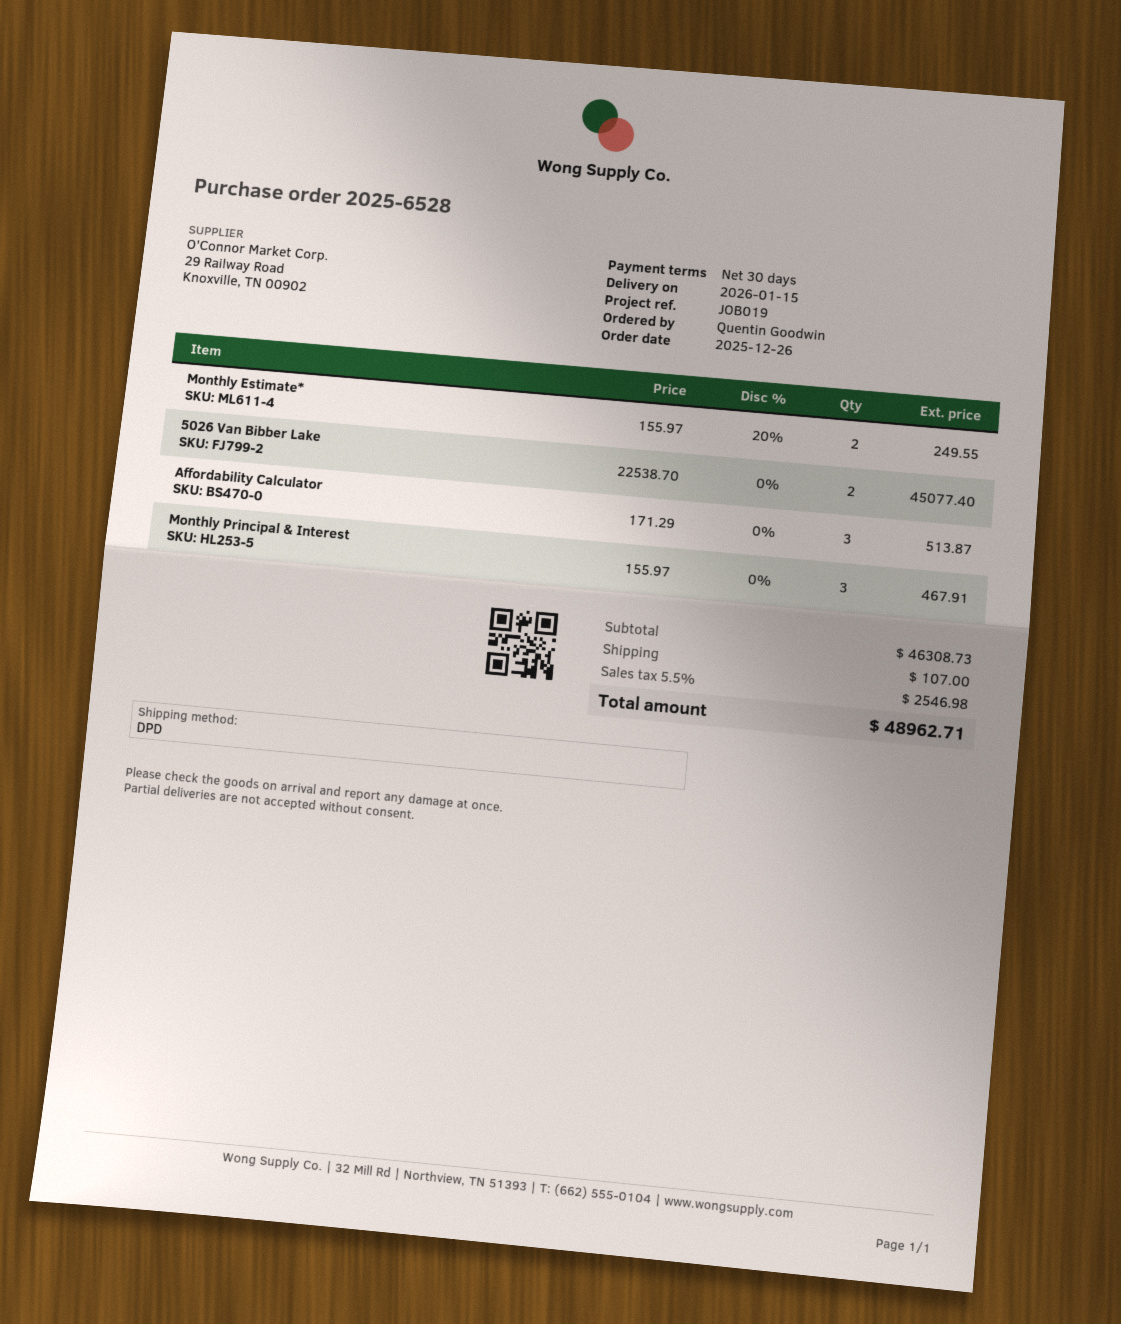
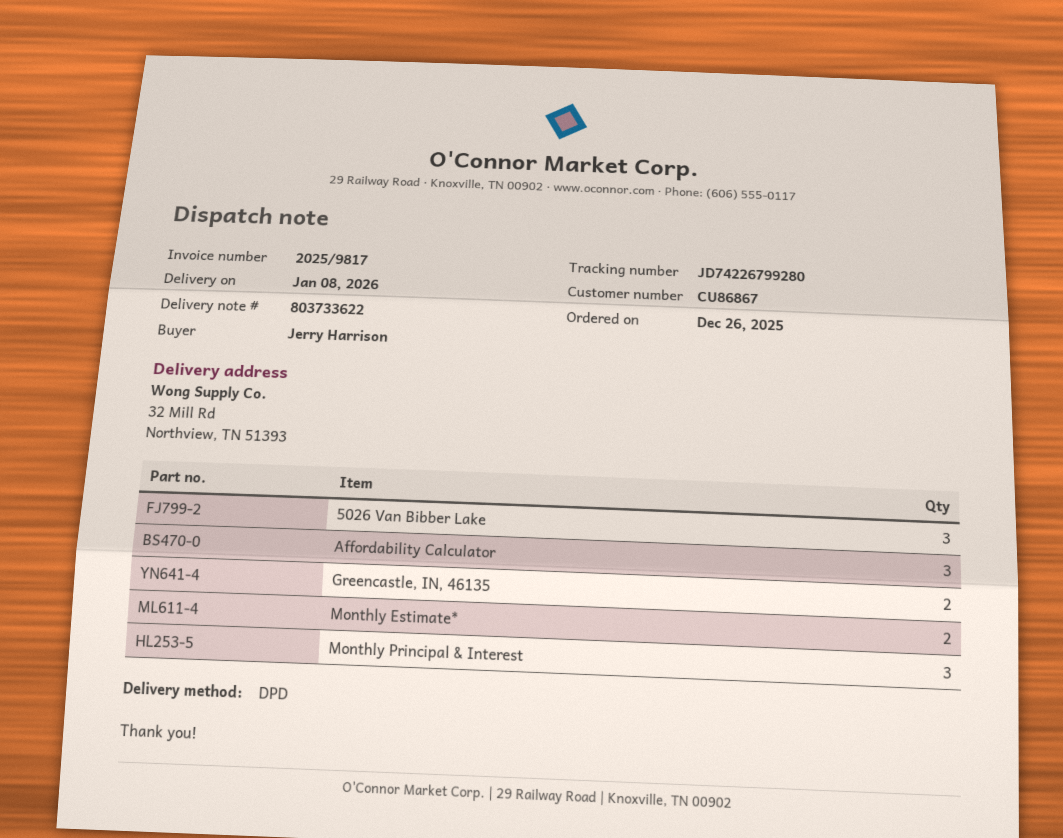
delivery date: 2026-01-15 -> 2026-01-08
ordered by: Quentin Goodwin -> Jerry Harrison
5026 Van Bibber Lake: 2 -> 3
Greencastle, IN, 46135: none -> 2

